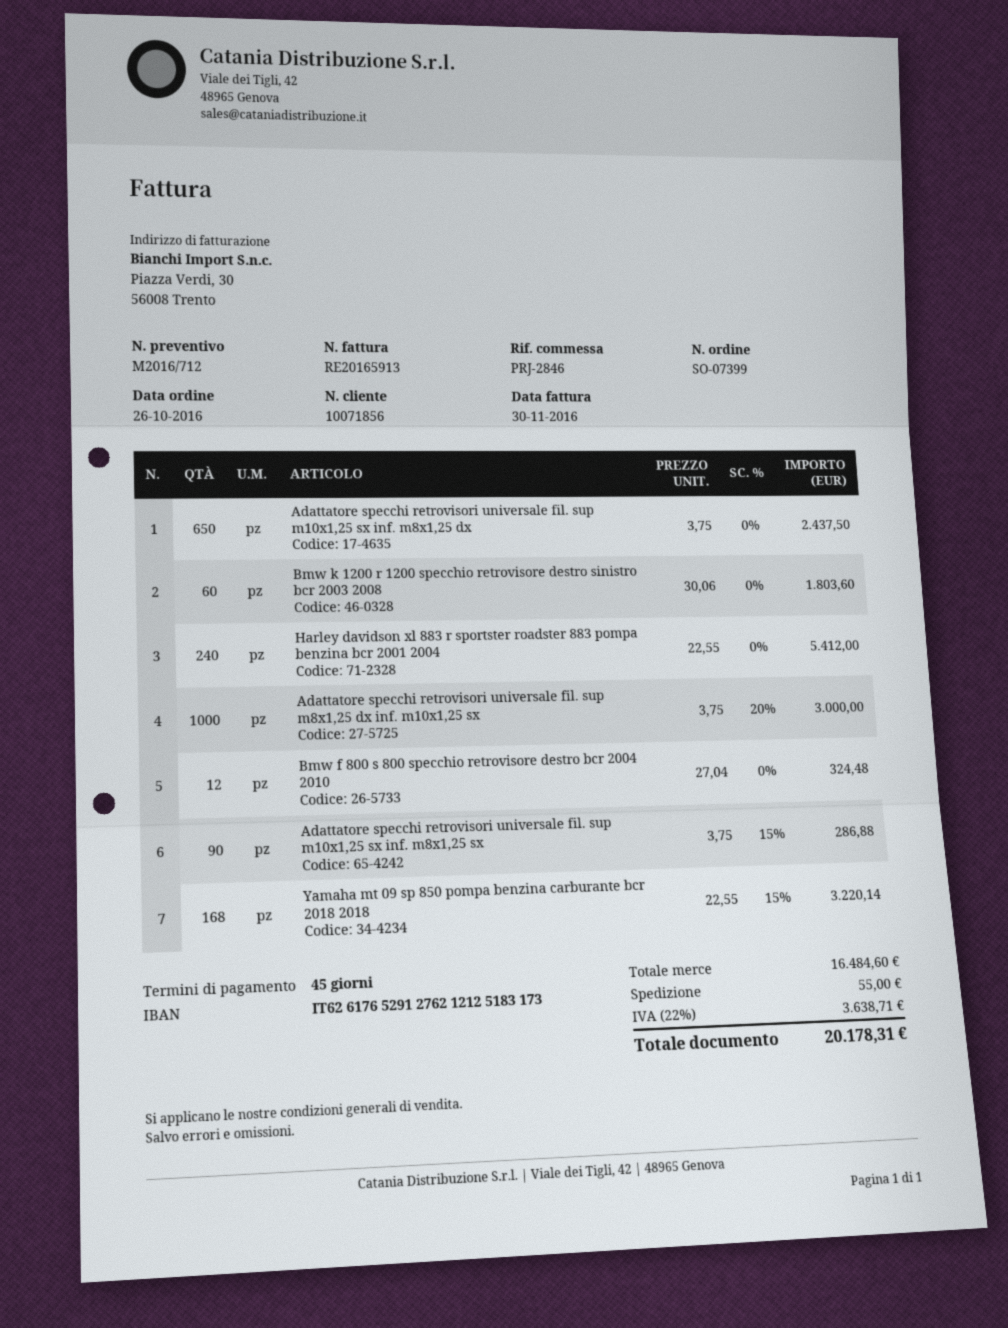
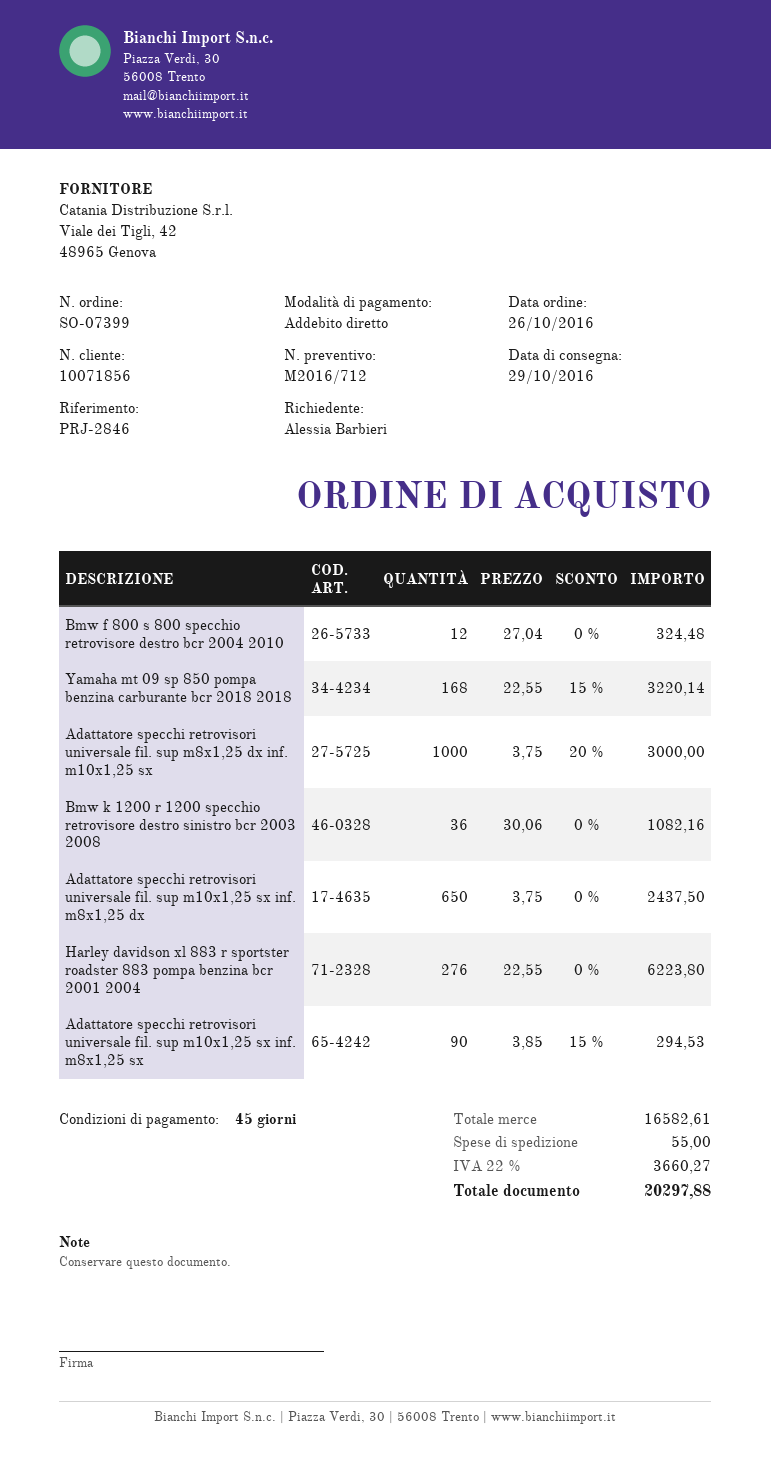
Bmw k 1200 r 1200 specchio retrovisore destro sinistro bcr 2003 2008: 60 x 30.06 = 1803.60 -> 36 x 30.06 = 1082.16
Harley davidson xl 883 r sportster roadster 883 pompa benzina bcr 2001 2004: 240 x 22.55 = 5412.00 -> 276 x 22.55 = 6223.80
Adattatore specchi retrovisori universale fil. sup m10x1,25 sx inf. m8x1,25 sx: 90 x 3.75 - 15% = 286.88 -> 90 x 3.85 - 15% = 294.53
subtotal: 16484.60 -> 16582.61
tax: 22% = 3638.71 -> 22% = 3660.27
total: 20178.31 -> 20297.88

